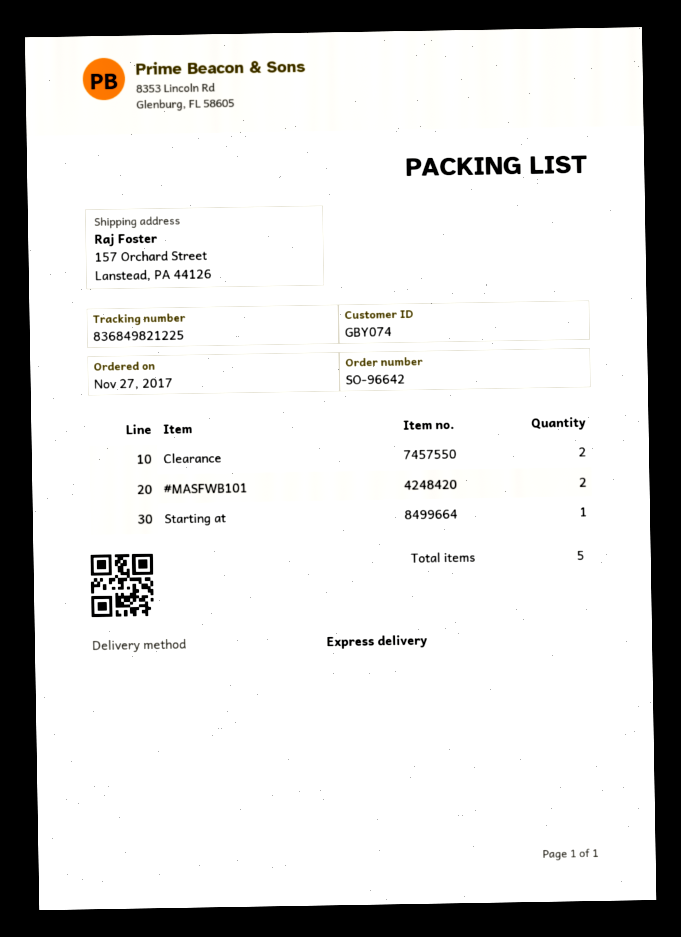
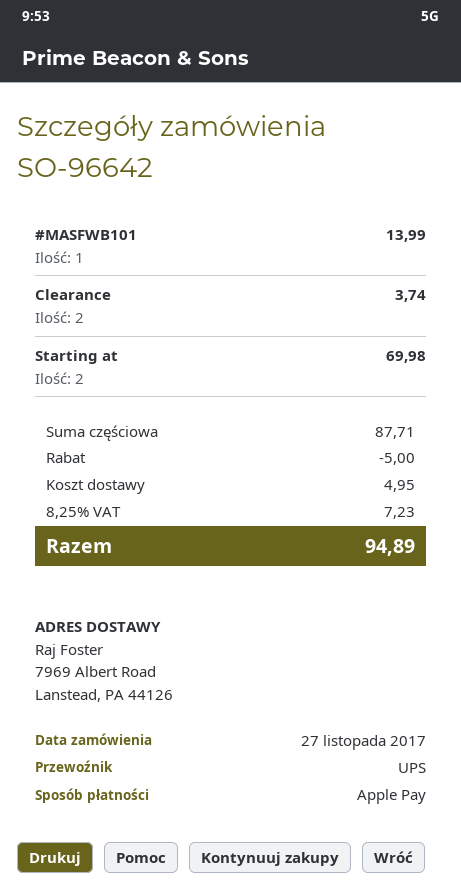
shipping method: express -> UPS
ship to: 157 Orchard Street, Lanstead, PA 44126 -> 7969 Albert Road, Lanstead, PA 44126
#MASFWB101: 2 -> 1
Starting at: 1 -> 2

